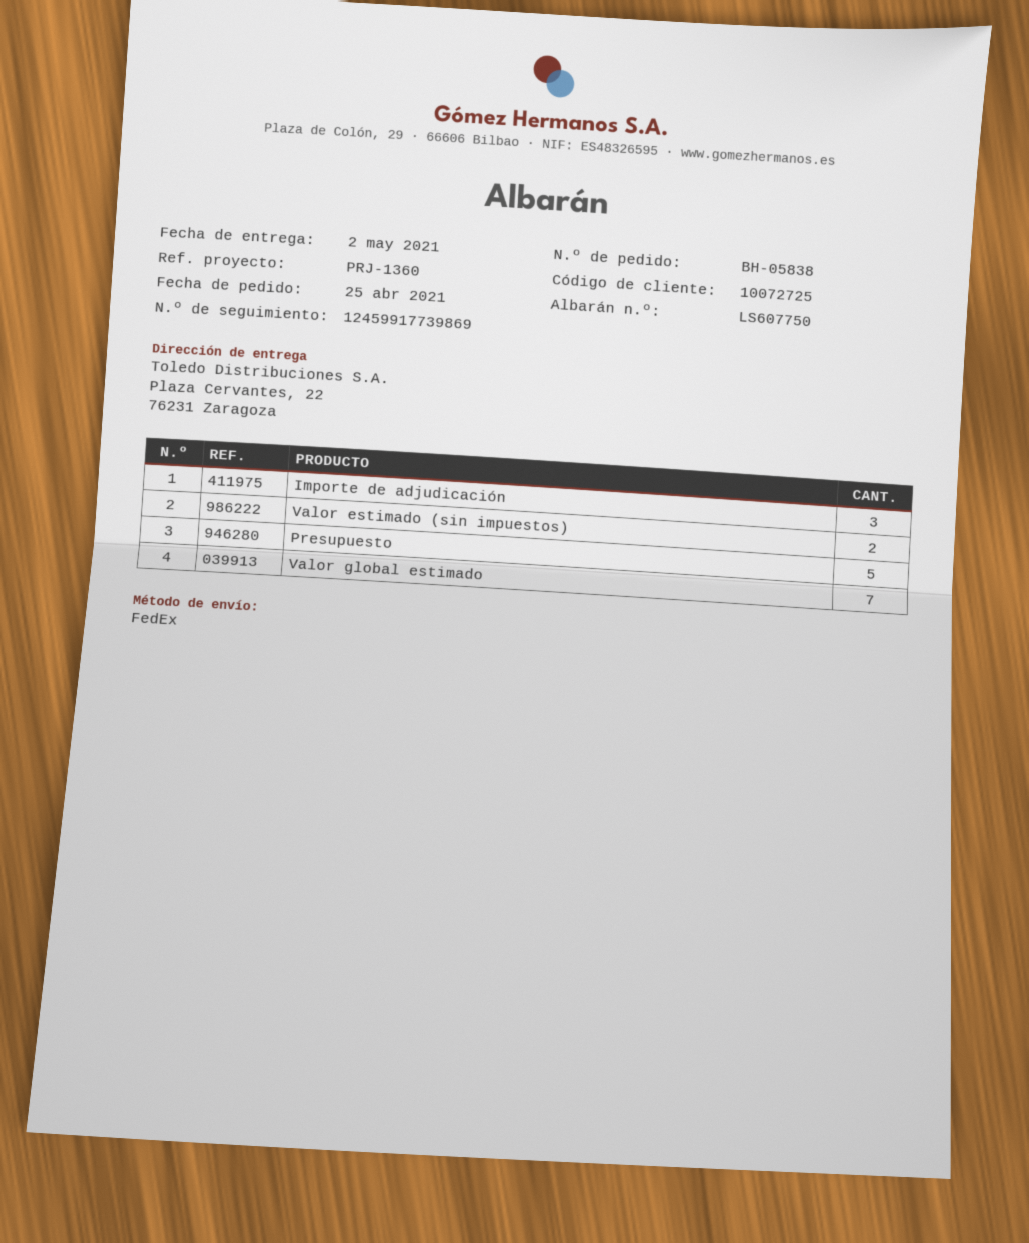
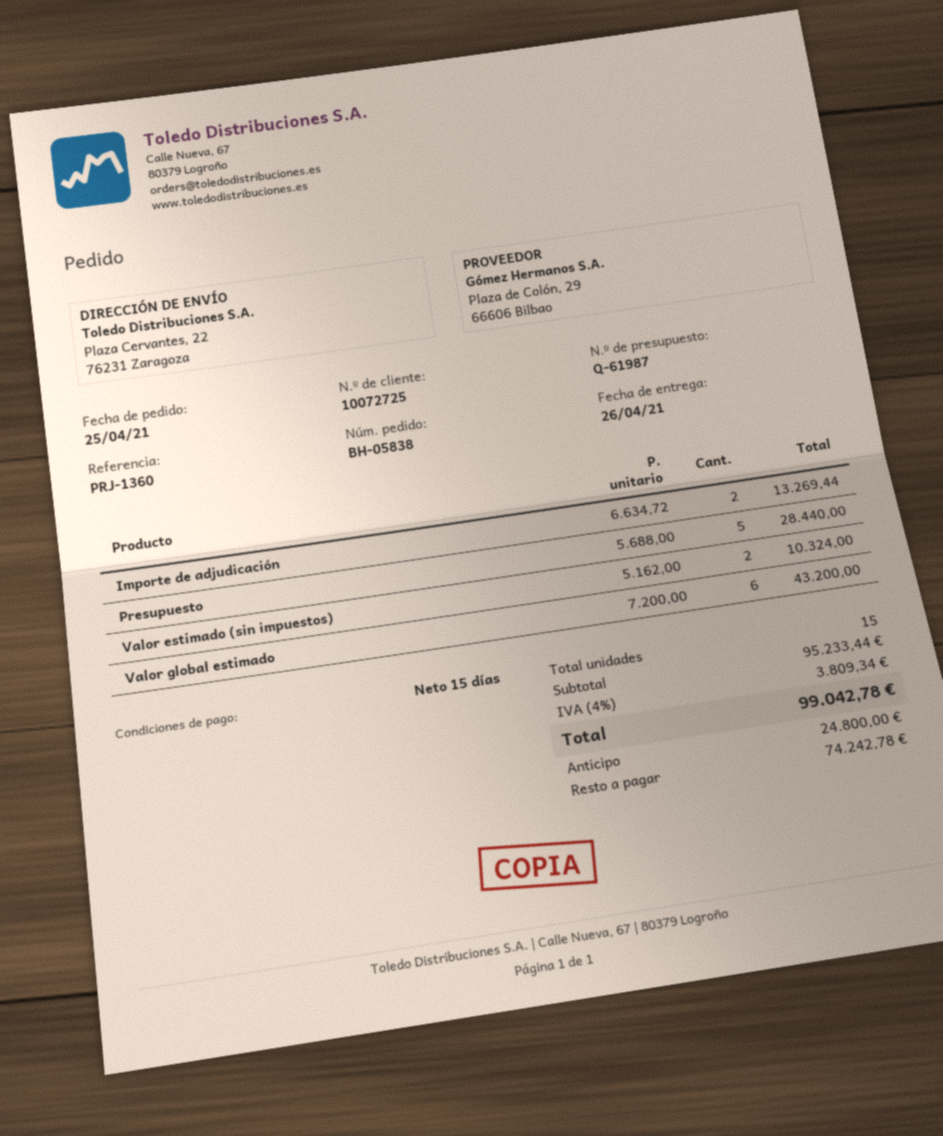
delivery date: 2021-05-02 -> 2021-04-26
Importe de adjudicación: 3 -> 2
Valor global estimado: 7 -> 6

